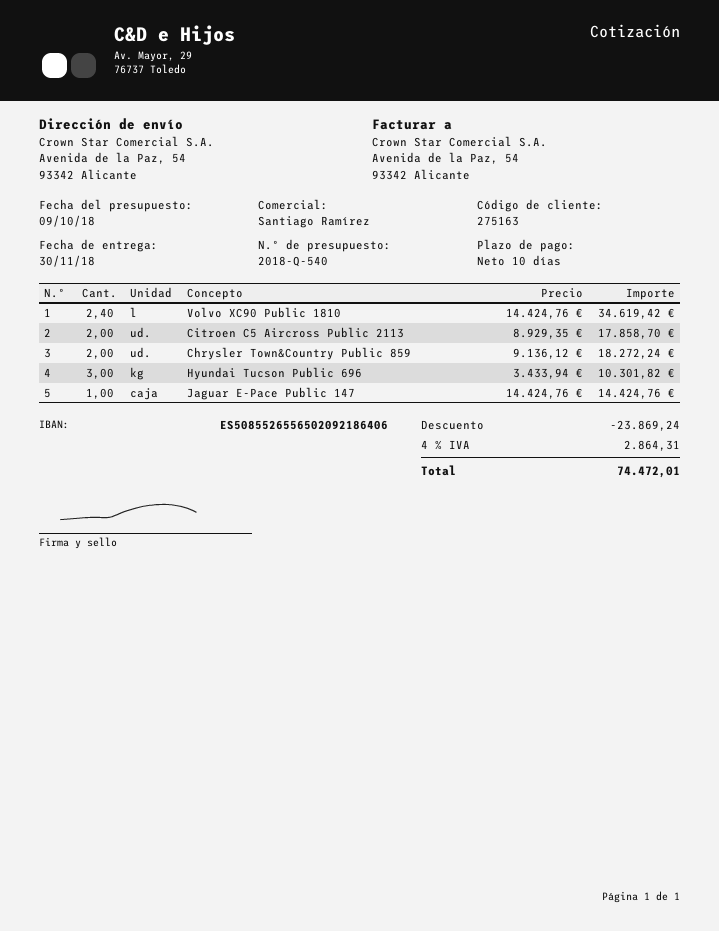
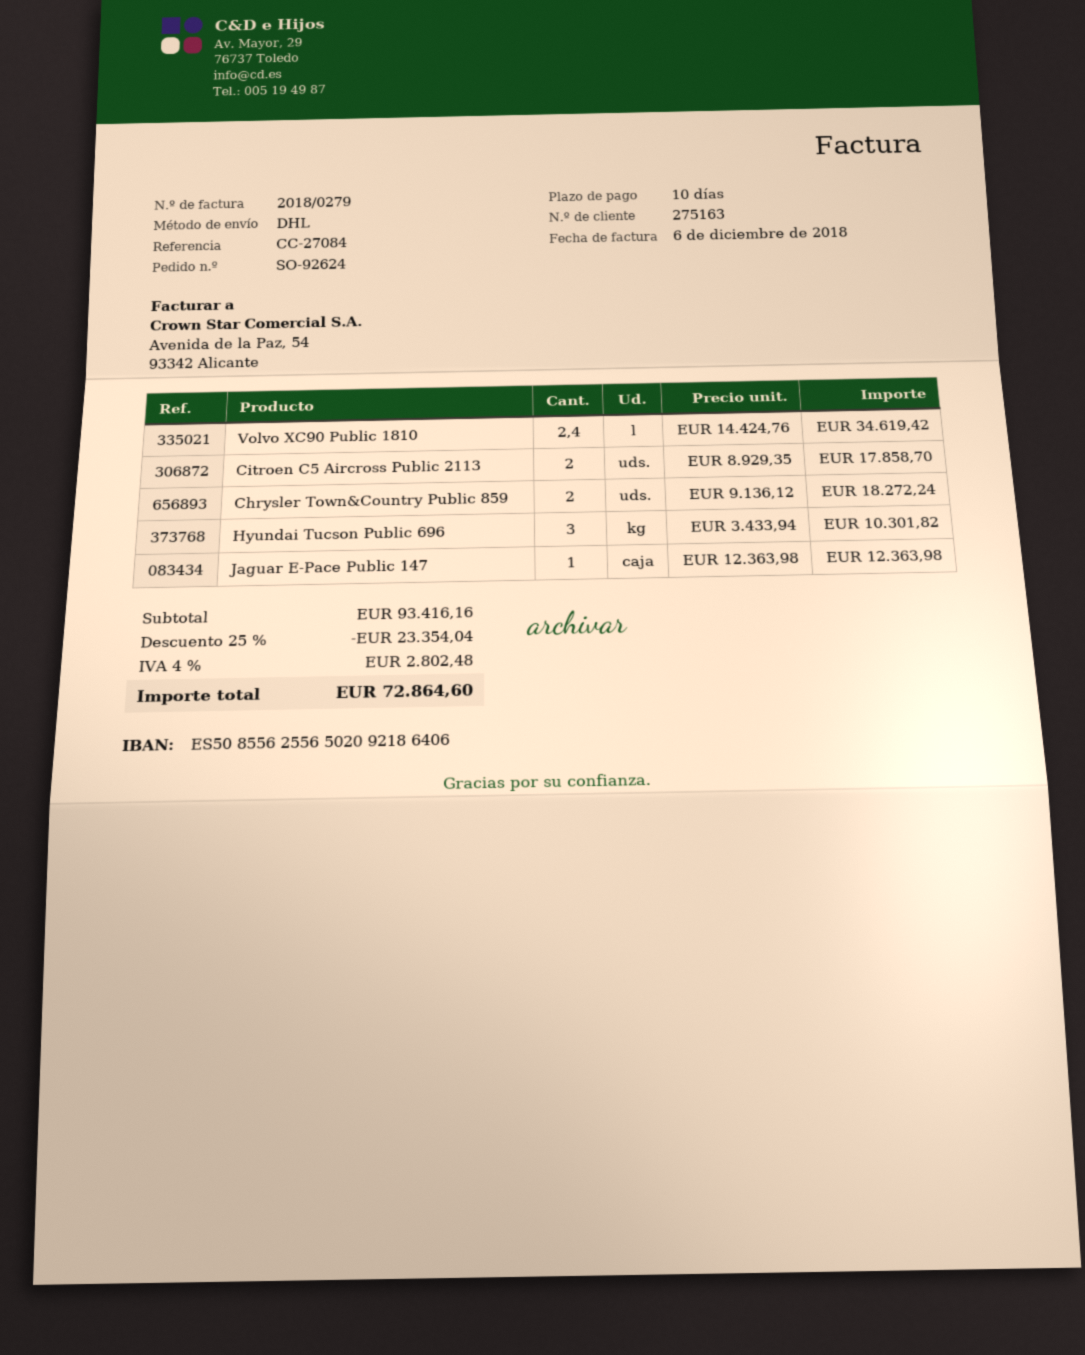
bank account: ES5085526556502092186406 -> ES5085562556502092186406
Jaguar E-Pace Public 147: 1 x 14424.76 = 14424.76 -> 1 x 12363.98 = 12363.98
discount: 23869.24 -> 23354.04
tax: 4% = 2864.31 -> 4% = 2802.48
total: 74472.01 -> 72864.60

